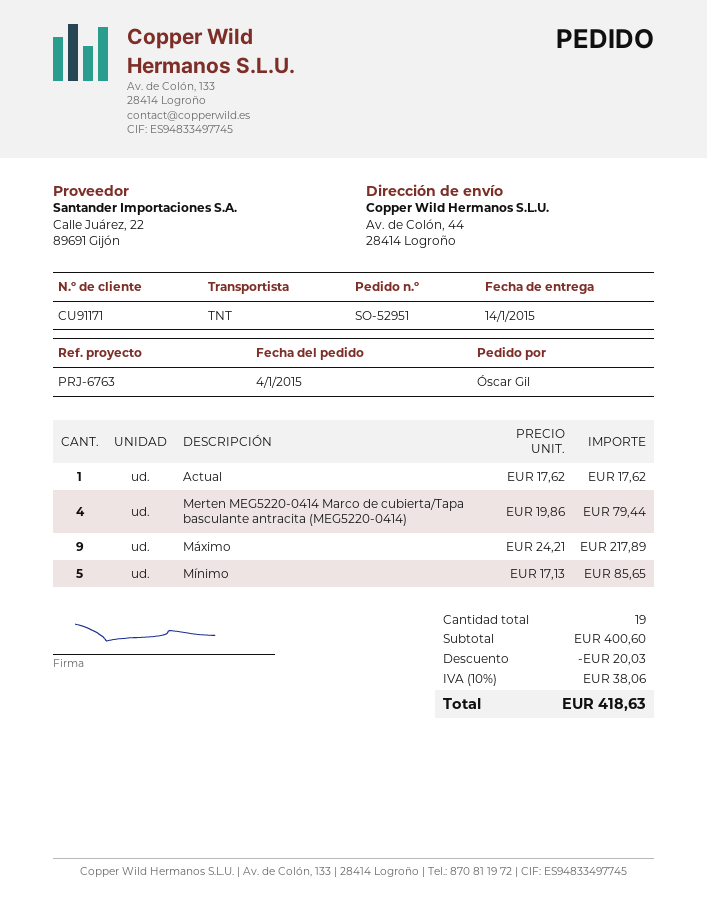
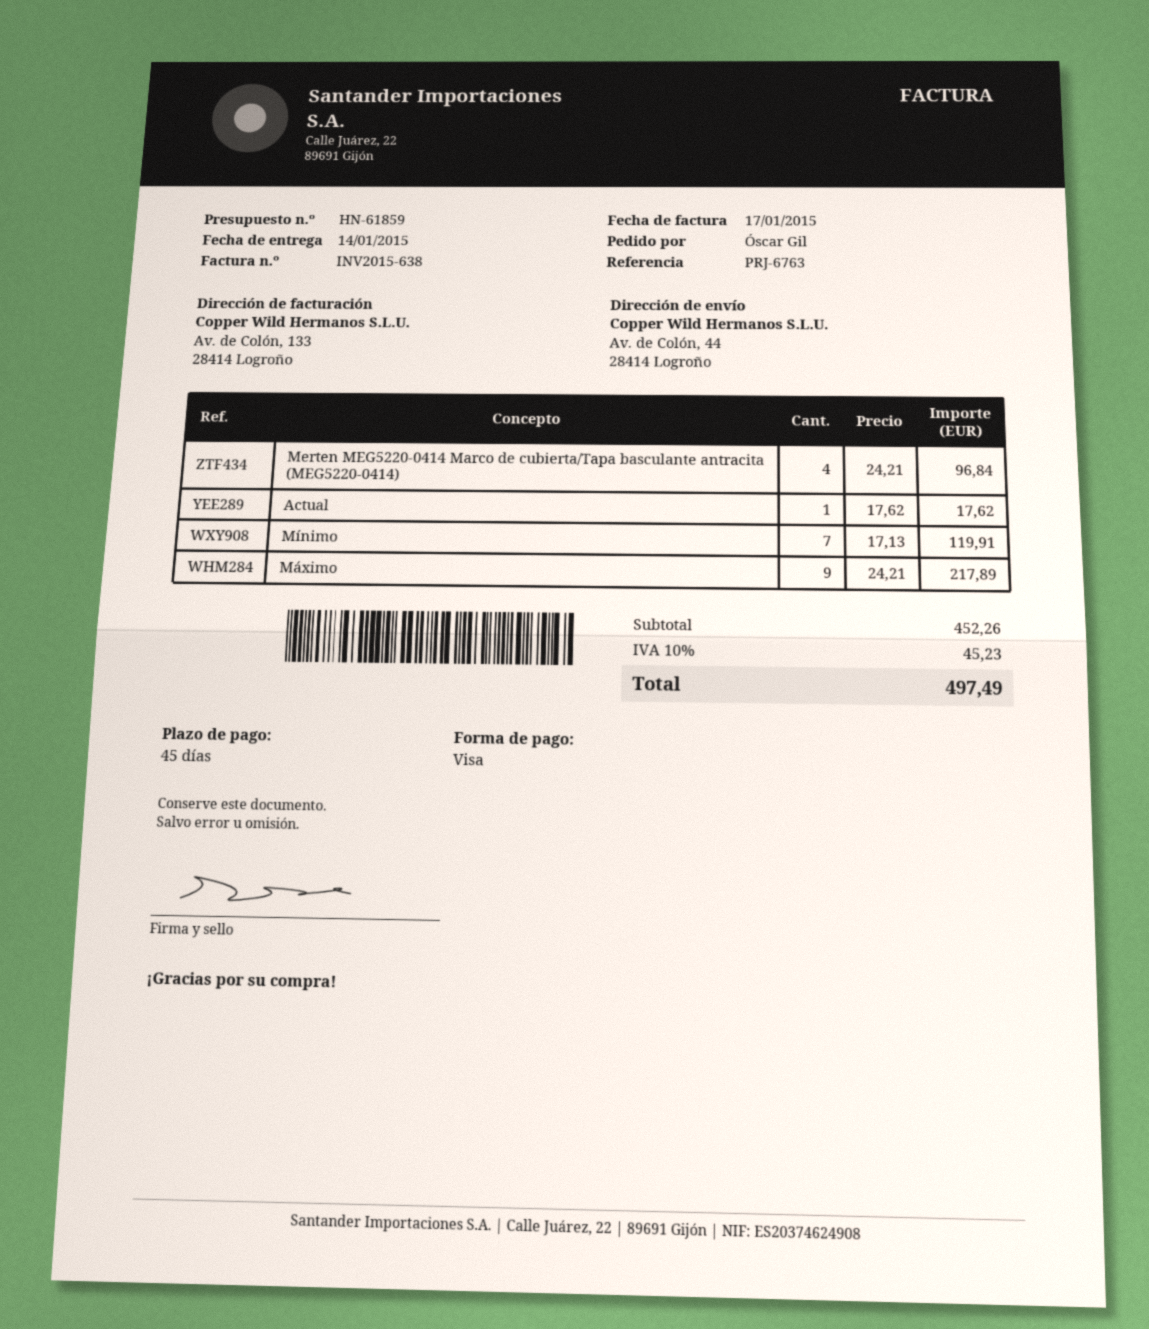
Merten MEG5220-0414 Marco de cubierta/Tapa basculante antracita (MEG5220-0414): 4 x 19.86 = 79.44 -> 4 x 24.21 = 96.84
Mínimo: 5 x 17.13 = 85.65 -> 7 x 17.13 = 119.91
subtotal: 400.60 -> 452.26
discount: 20.03 -> none
tax: 10% = 38.06 -> 10% = 45.23
total: 418.63 -> 497.49

